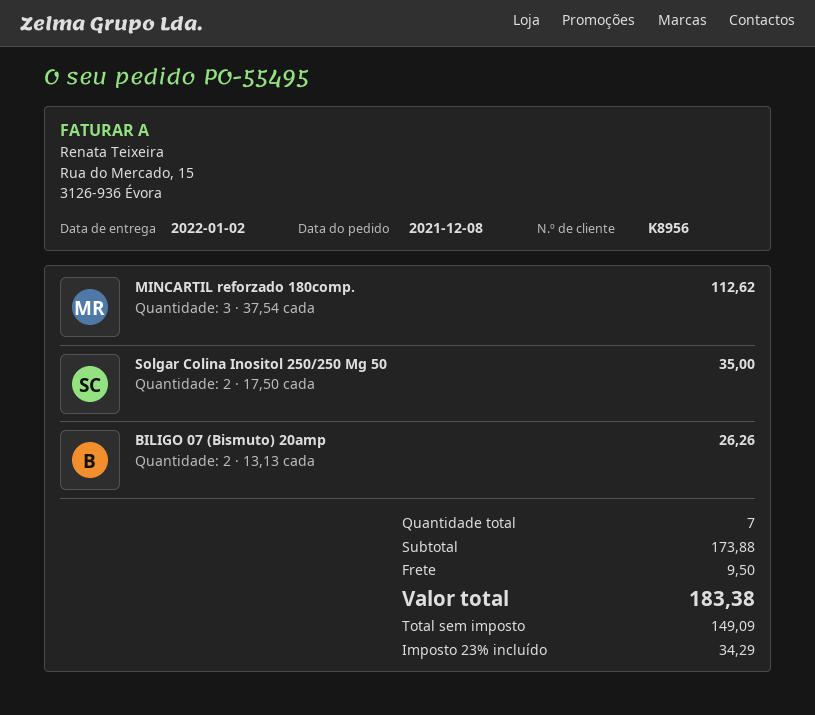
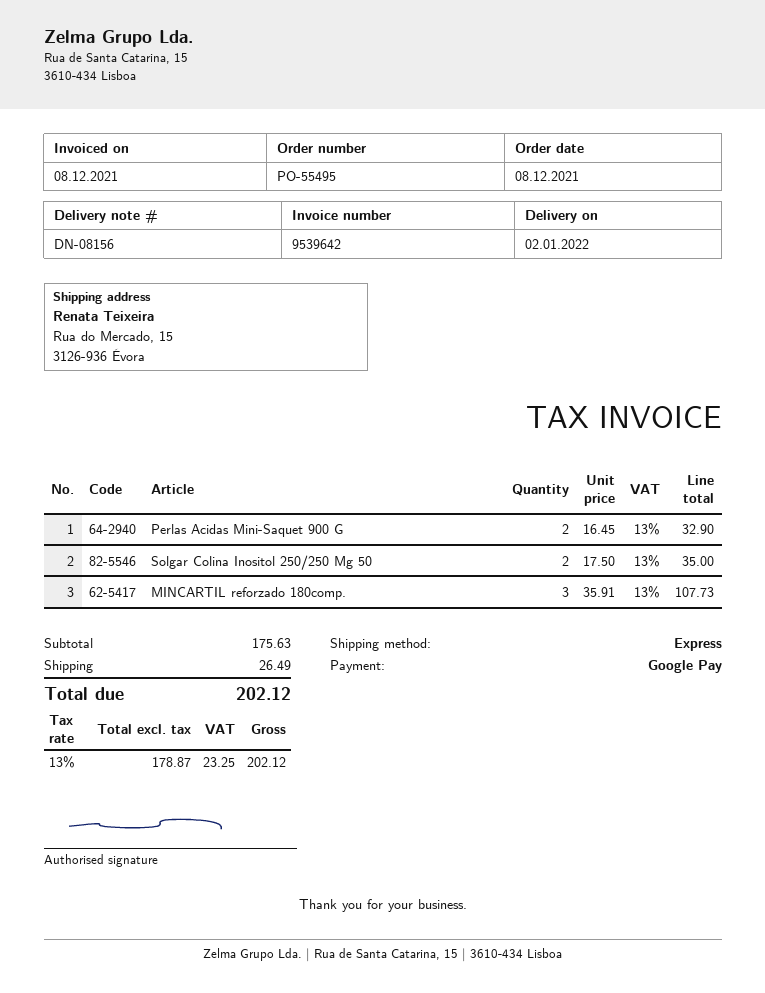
MINCARTIL reforzado 180comp.: 3 x 37.54 = 112.62 -> 3 x 35.91 = 107.73
BILIGO 07 (Bismuto) 20amp: 2 x 13.13 = 26.26 -> none
Perlas Acidas Mini-Saquet 900 G: none -> 2 x 16.45 = 32.90
subtotal: 173.88 -> 175.63
shipping: 9.50 -> 26.49
net: 149.09 -> 178.87
tax: 23% = 34.29 -> 13% = 23.25
total: 183.38 -> 202.12

